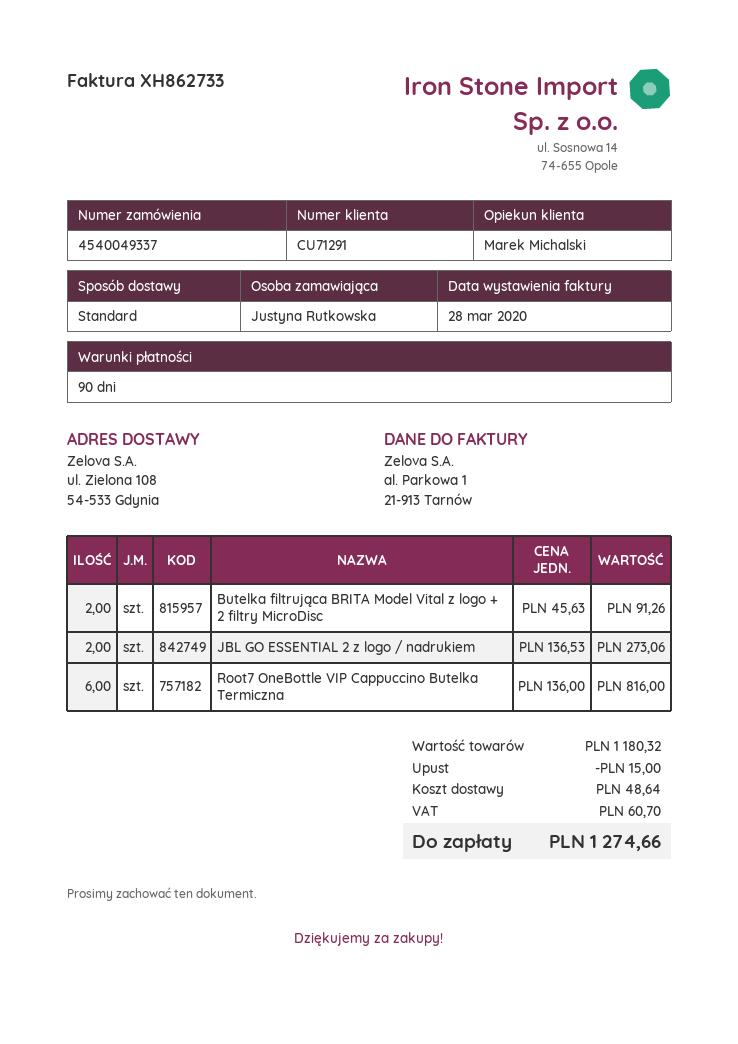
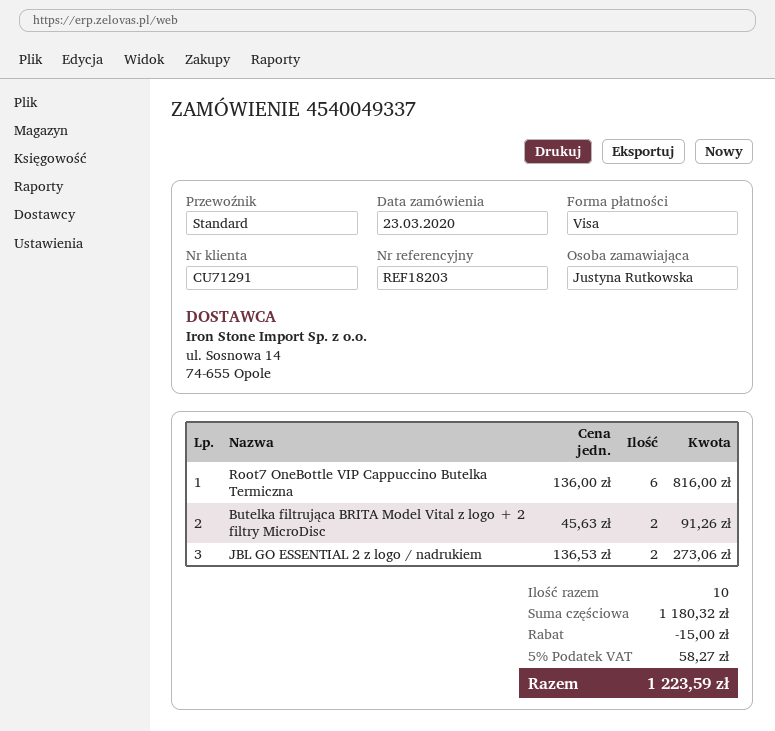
shipping: 48.64 -> none
tax: 60.70 -> 58.27
total: 1274.66 -> 1223.59

